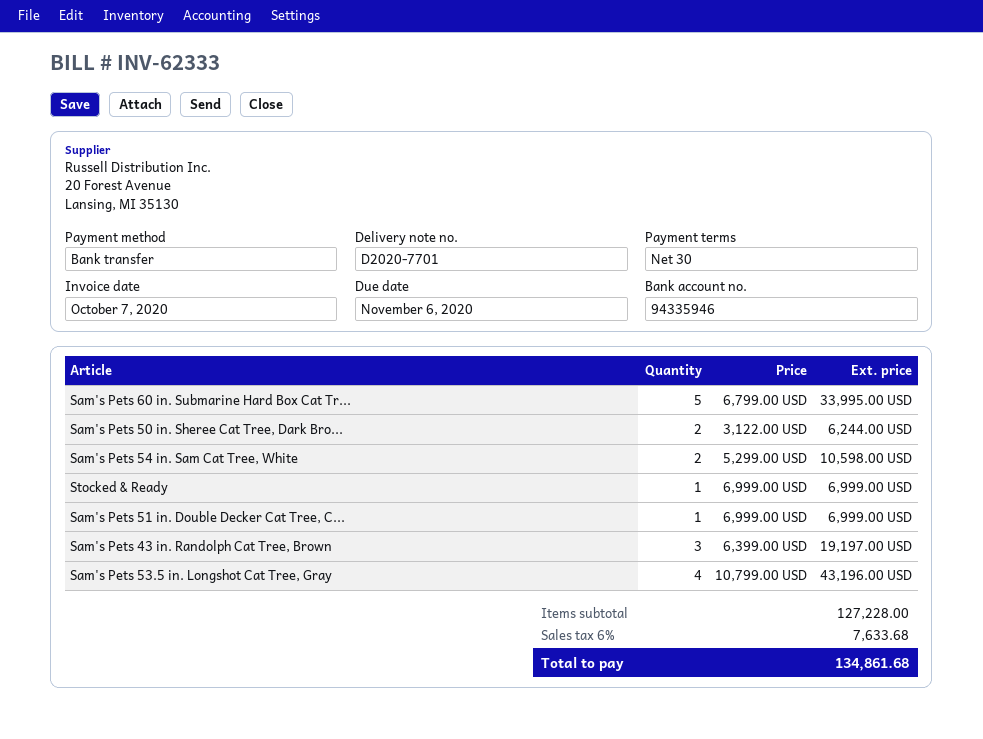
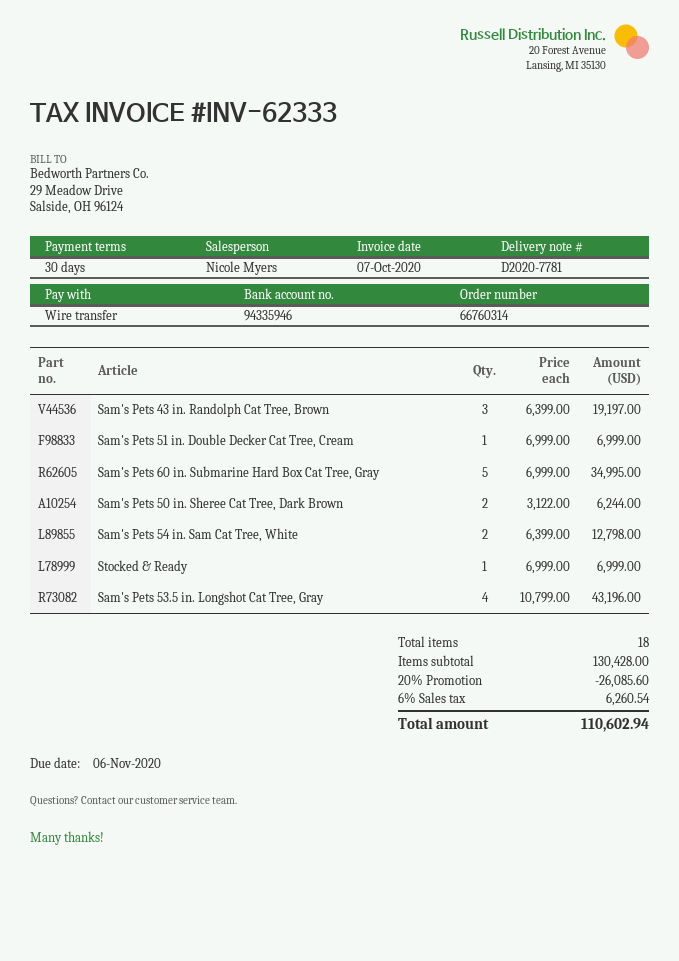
delivery note number: D2020-7701 -> D2020-7781
Sam's Pets 60 in. Submarine Hard Box Cat Tr...: 5 x 6799.00 = 33995.00 -> 5 x 6999.00 = 34995.00
Sam's Pets 54 in. Sam Cat Tree, White: 2 x 5299.00 = 10598.00 -> 2 x 6399.00 = 12798.00
subtotal: 127228.00 -> 130428.00
discount: none -> 20% = 26085.60
tax: 6% = 7633.68 -> 6% = 6260.54
total: 134861.68 -> 110602.94

